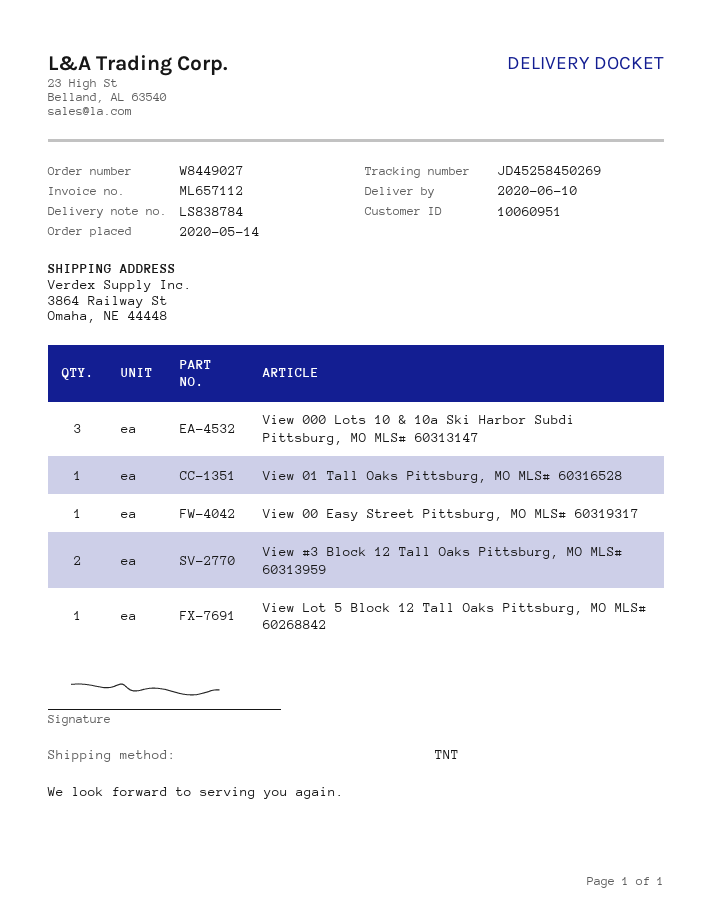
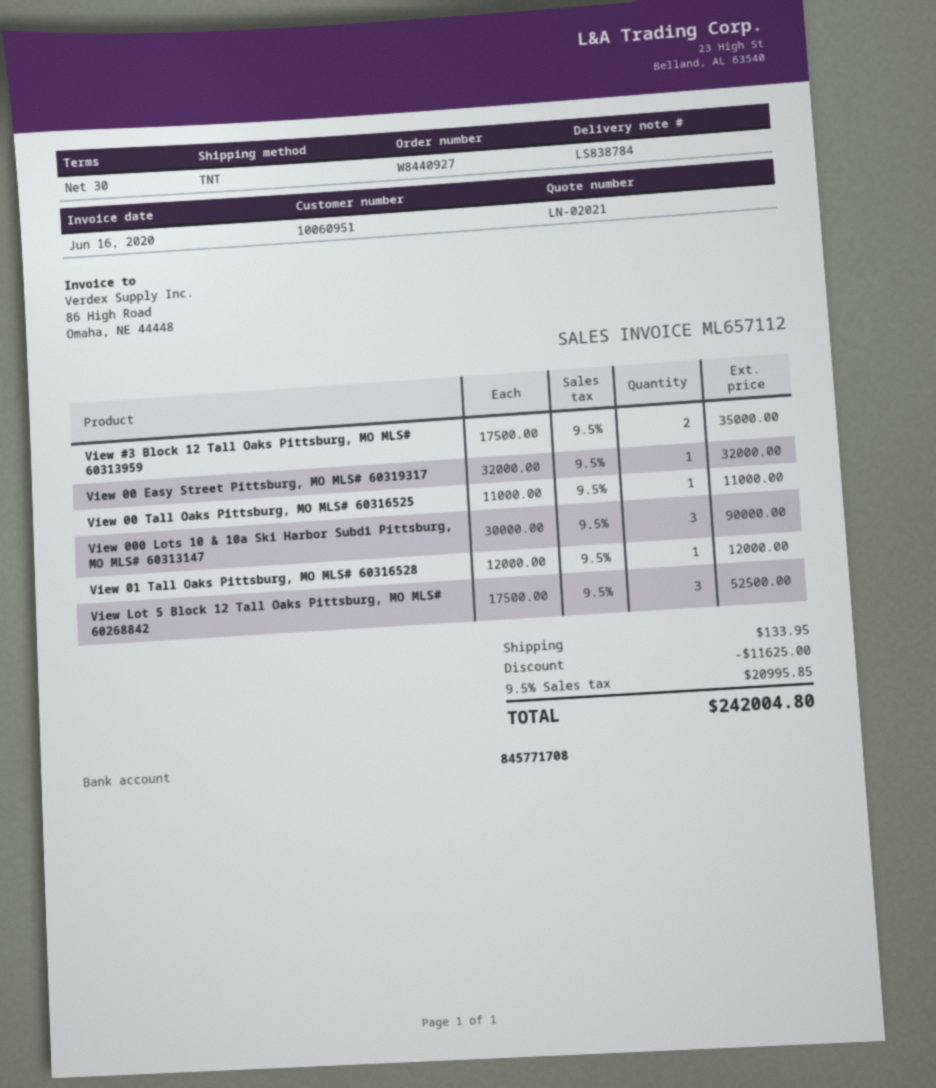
order number: W8449027 -> W8440927
View Lot 5 Block 12 Tall Oaks Pittsburg, MO MLS# 60268842: 1 -> 3
View 00 Tall Oaks Pittsburg, MO MLS# 60316525: none -> 1

